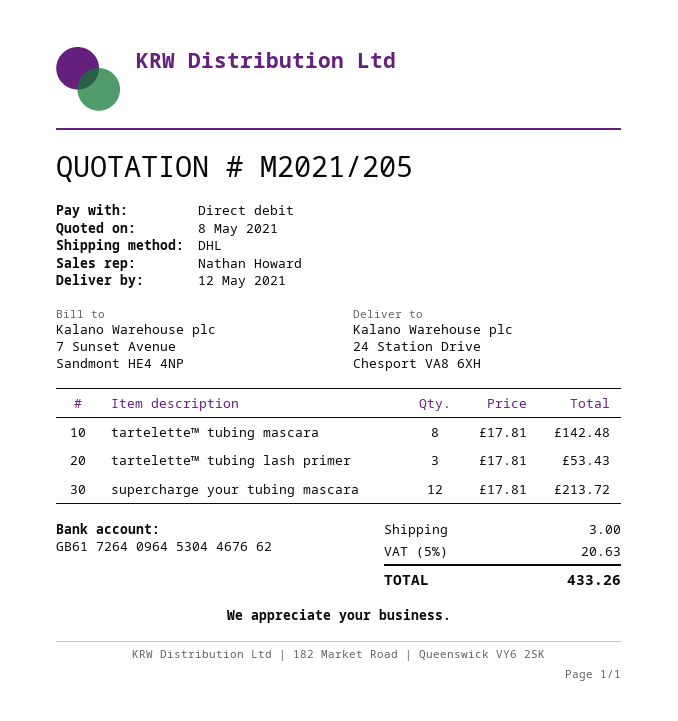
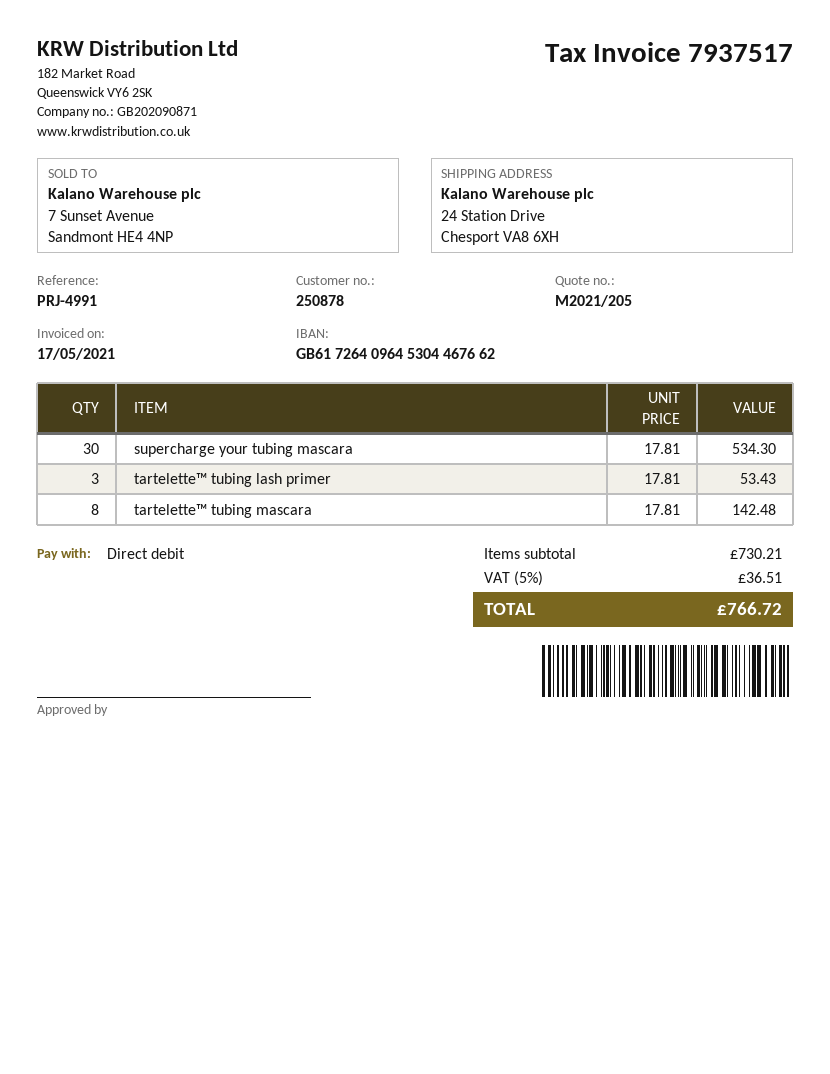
supercharge your tubing mascara: 12 x 17.81 = 213.72 -> 30 x 17.81 = 534.30
shipping: 3.00 -> none
tax: 5% = 20.63 -> 5% = 36.51
total: 433.26 -> 766.72

